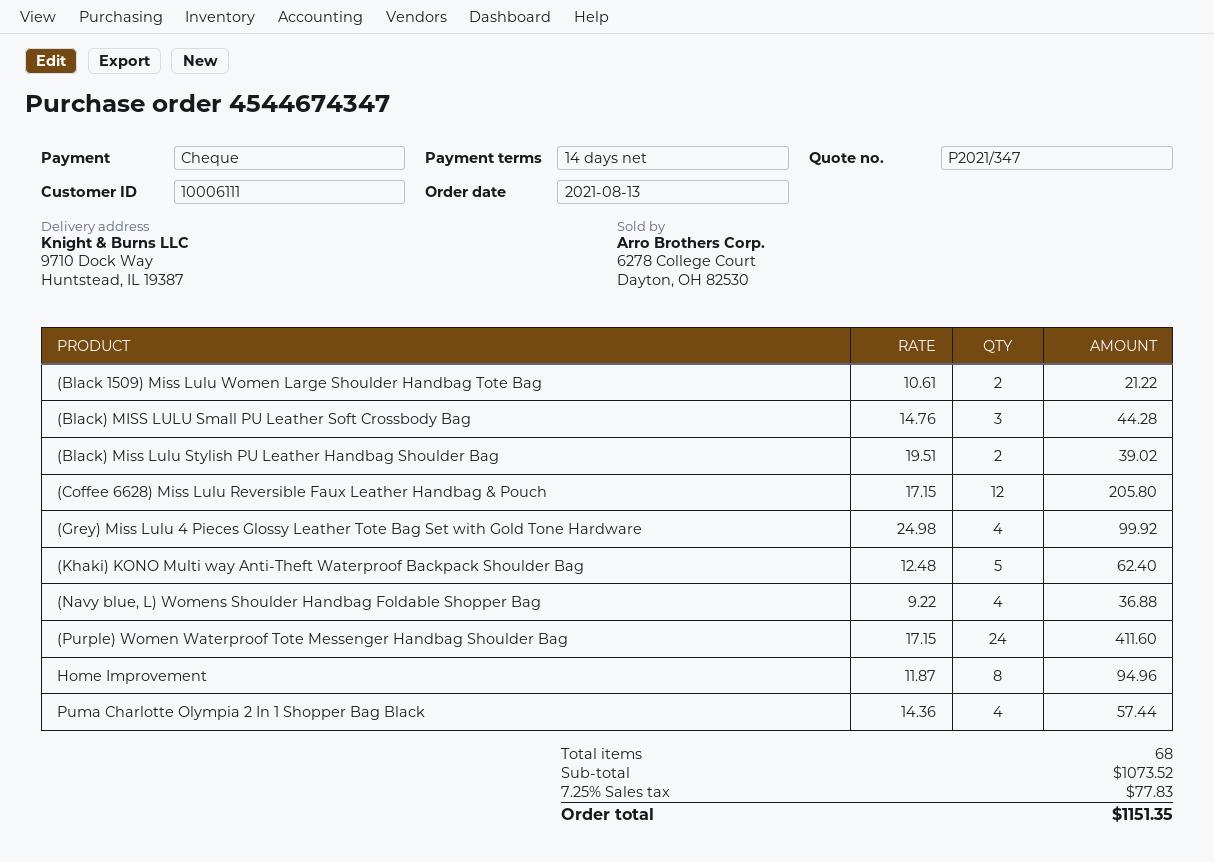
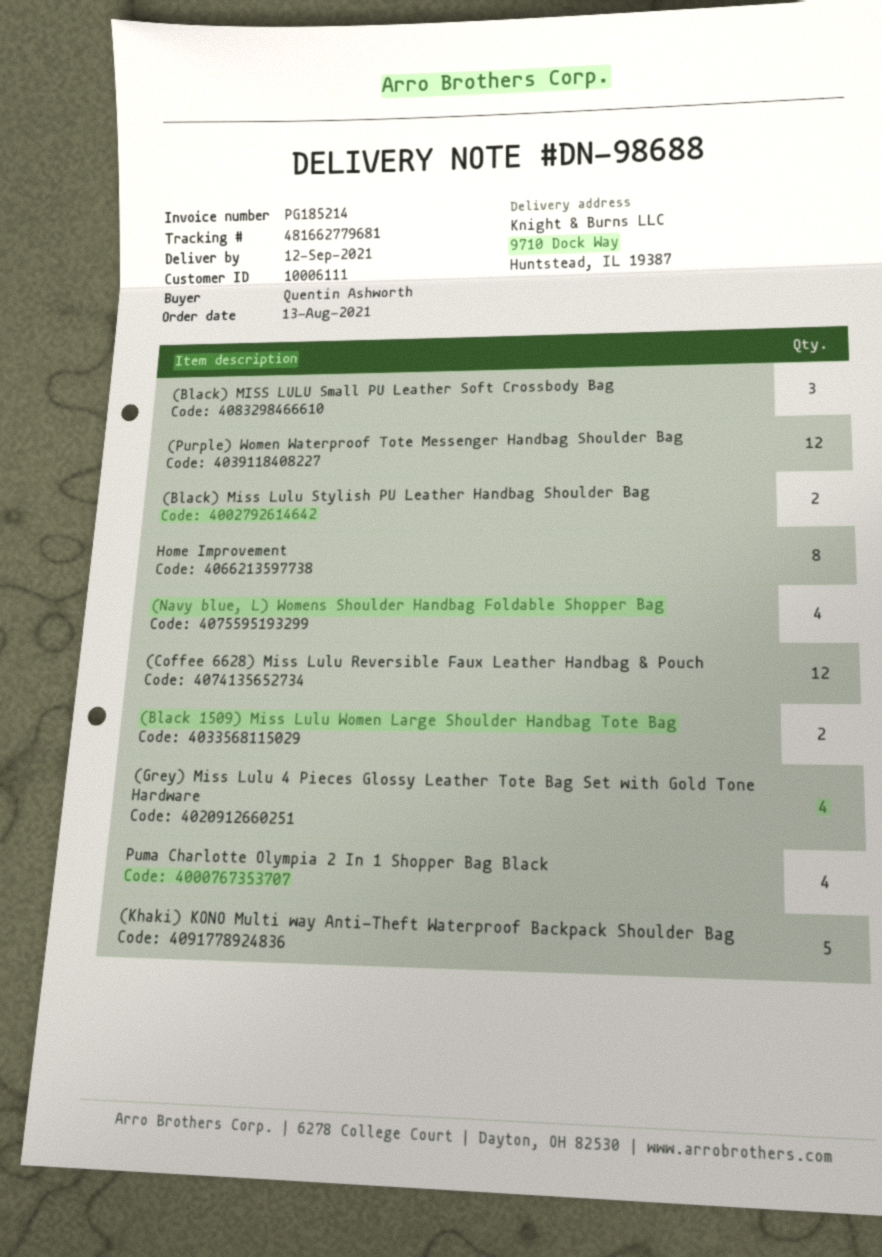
(Purple) Women Waterproof Tote Messenger Handbag Shoulder Bag: 24 -> 12

